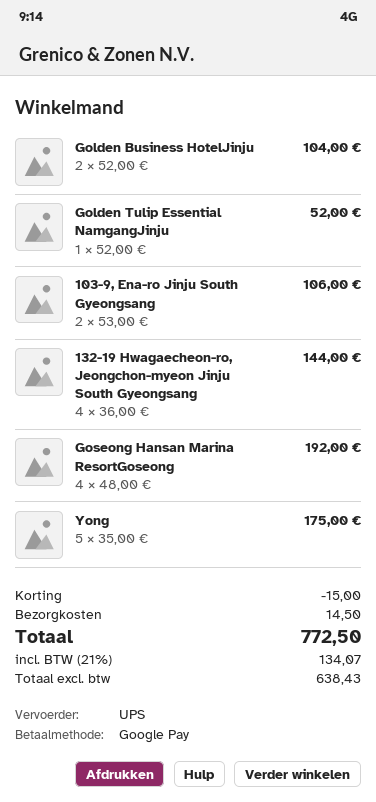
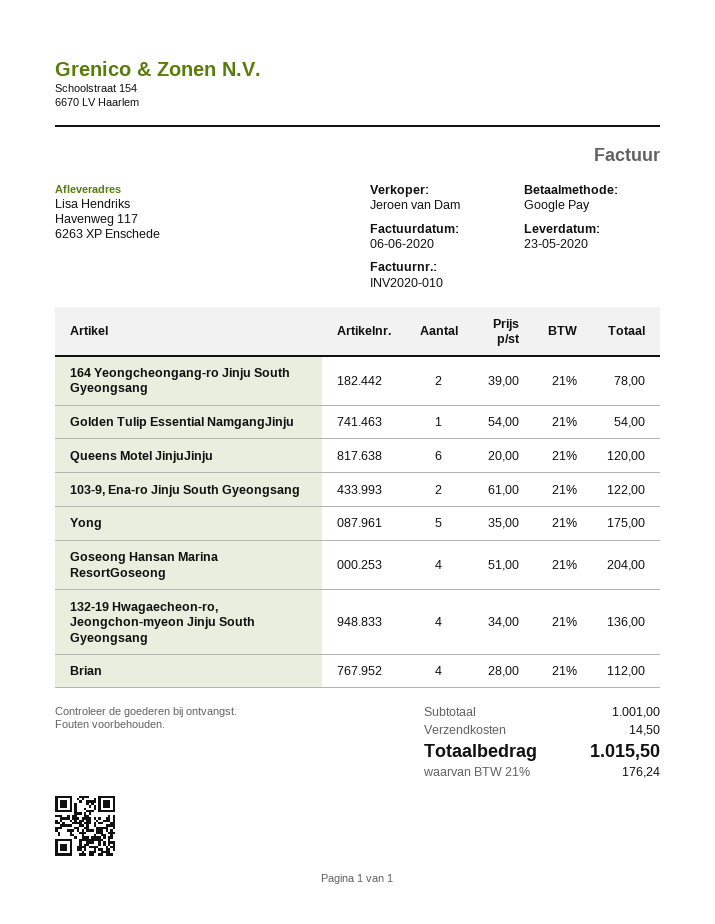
Golden Business HotelJinju: 2 x 52.00 = 104.00 -> none
Golden Tulip Essential NamgangJinju: 1 x 52.00 = 52.00 -> 1 x 54.00 = 54.00
103-9, Ena-ro Jinju South Gyeongsang: 2 x 53.00 = 106.00 -> 2 x 61.00 = 122.00
132-19 Hwagaecheon-ro, Jeongchon-myeon Jinju South Gyeongsang: 4 x 36.00 = 144.00 -> 4 x 34.00 = 136.00
Goseong Hansan Marina ResortGoseong: 4 x 48.00 = 192.00 -> 4 x 51.00 = 204.00
164 Yeongcheongang-ro Jinju South Gyeongsang: none -> 2 x 39.00 = 78.00
Queens Motel JinjuJinju: none -> 6 x 20.00 = 120.00
Brian: none -> 4 x 28.00 = 112.00
discount: 15.00 -> none
tax: 21% = 134.07 -> 21% = 176.24
total: 772.50 -> 1015.50

